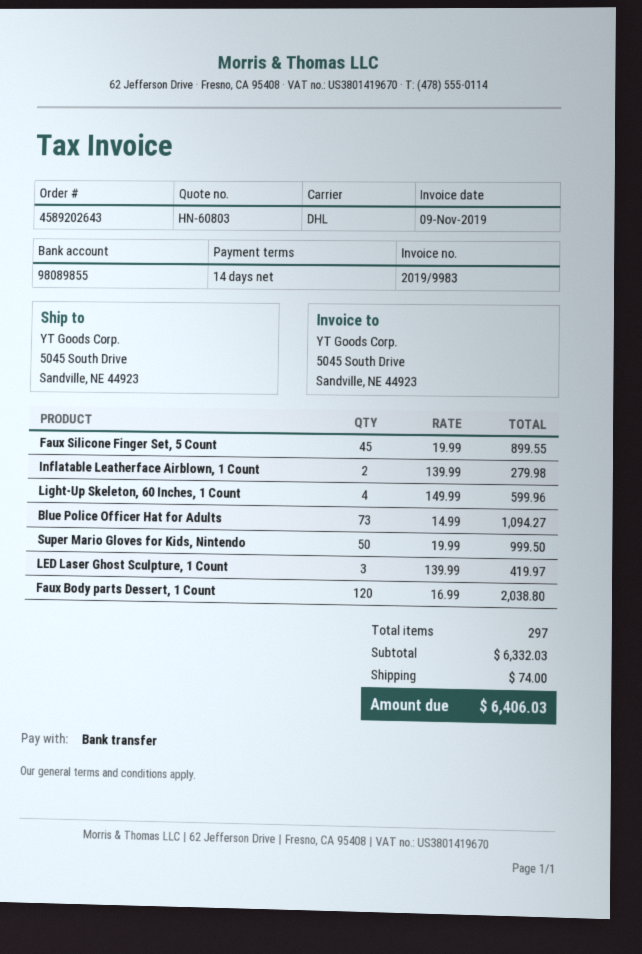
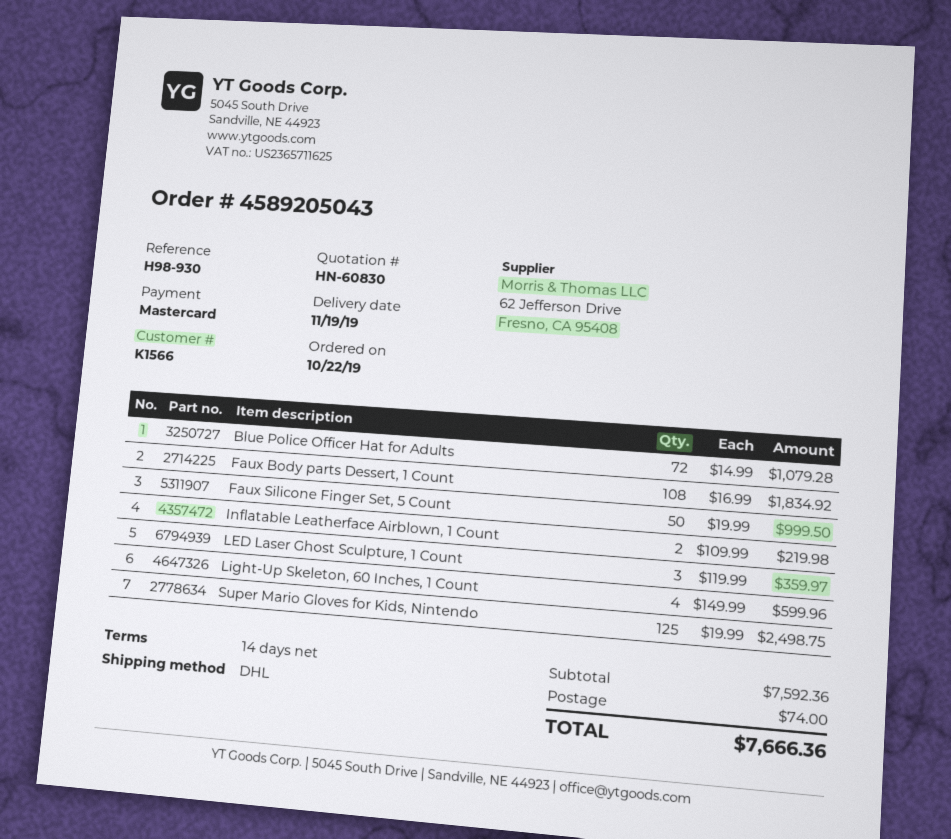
quote number: HN-60803 -> HN-60830
order number: 4589202643 -> 4589205043
payment method: bank transfer -> Mastercard
Faux Silicone Finger Set, 5 Count: 45 x 19.99 = 899.55 -> 50 x 19.99 = 999.50
Inflatable Leatherface Airblown, 1 Count: 2 x 139.99 = 279.98 -> 2 x 109.99 = 219.98
Blue Police Officer Hat for Adults: 73 x 14.99 = 1094.27 -> 72 x 14.99 = 1079.28
Super Mario Gloves for Kids, Nintendo: 50 x 19.99 = 999.50 -> 125 x 19.99 = 2498.75
LED Laser Ghost Sculpture, 1 Count: 3 x 139.99 = 419.97 -> 3 x 119.99 = 359.97
Faux Body parts Dessert, 1 Count: 120 x 16.99 = 2038.80 -> 108 x 16.99 = 1834.92
subtotal: 6332.03 -> 7592.36
total: 6406.03 -> 7666.36

